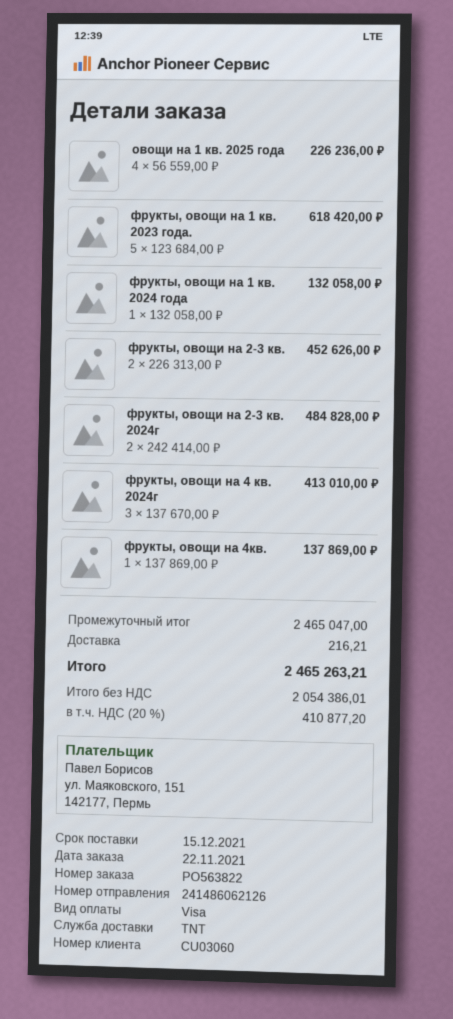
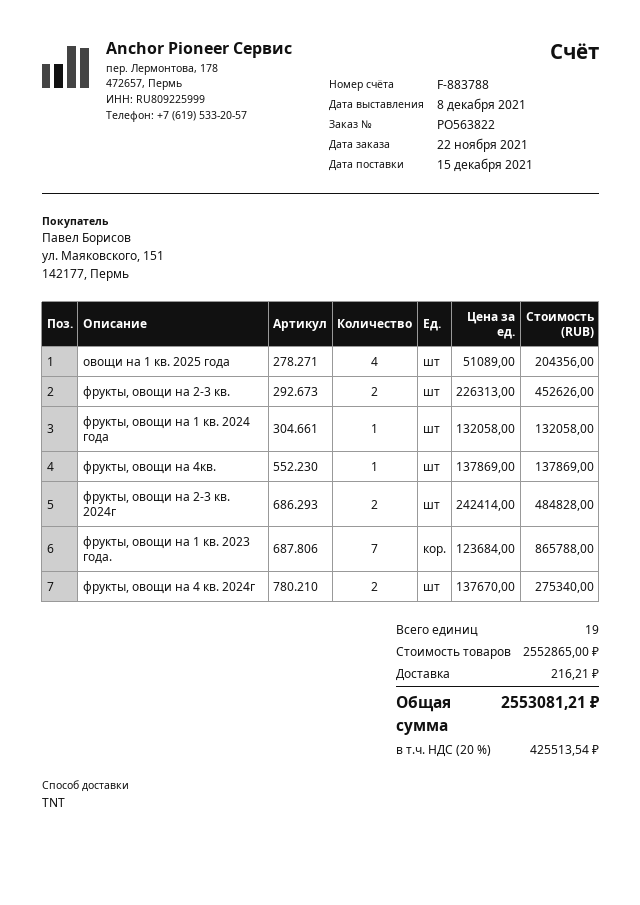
овощи на 1 кв. 2025 года: 4 x 56559.00 = 226236.00 -> 4 x 51089.00 = 204356.00
фрукты, овощи на 1 кв. 2023 года.: 5 x 123684.00 = 618420.00 -> 7 x 123684.00 = 865788.00
фрукты, овощи на 4 кв. 2024г: 3 x 137670.00 = 413010.00 -> 2 x 137670.00 = 275340.00
subtotal: 2465047.00 -> 2552865.00
tax: 20% = 410877.20 -> 20% = 425513.54
total: 2465263.21 -> 2553081.21

